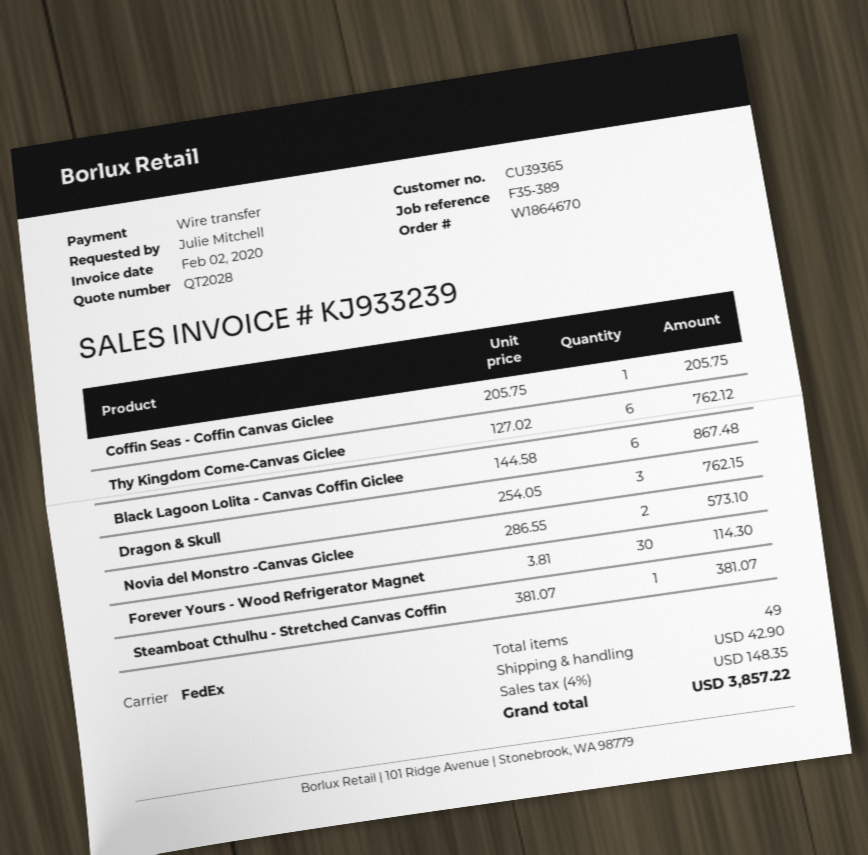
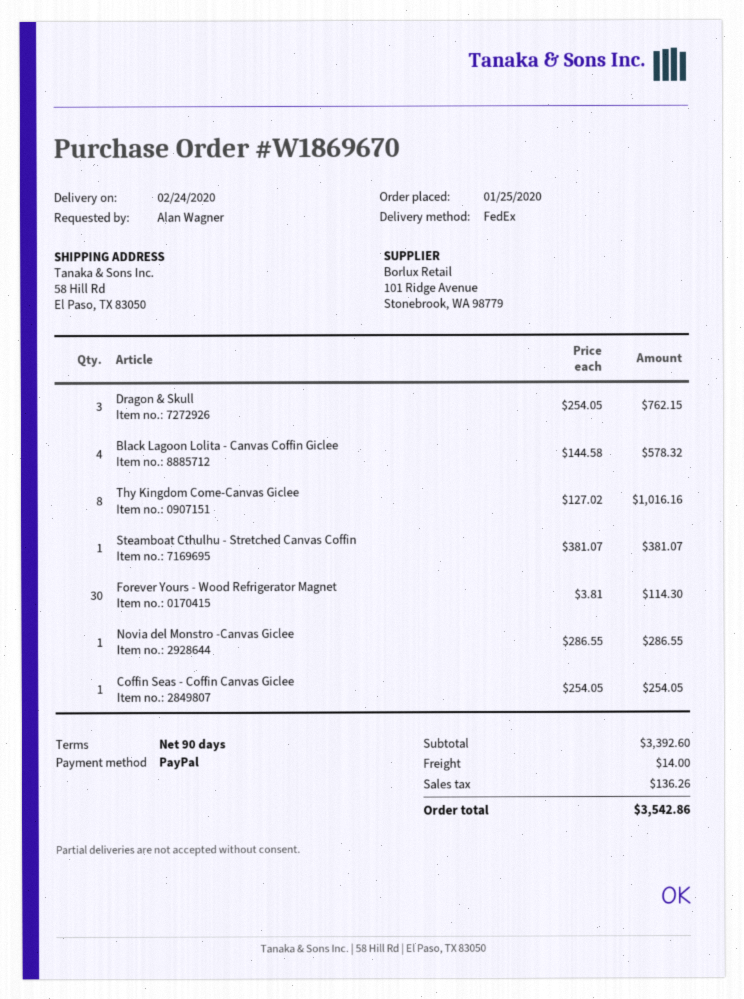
order number: W1864670 -> W1869670
ordered by: Julie Mitchell -> Alan Wagner
payment method: bank transfer -> PayPal
Coffin Seas - Coffin Canvas Giclee: 1 x 205.75 = 205.75 -> 1 x 254.05 = 254.05
Thy Kingdom Come-Canvas Giclee: 6 x 127.02 = 762.12 -> 8 x 127.02 = 1016.16
Black Lagoon Lolita - Canvas Coffin Giclee: 6 x 144.58 = 867.48 -> 4 x 144.58 = 578.32
Novia del Monstro -Canvas Giclee: 2 x 286.55 = 573.10 -> 1 x 286.55 = 286.55
shipping: 42.90 -> 14.00
tax: 148.35 -> 136.26
total: 3857.22 -> 3542.86

